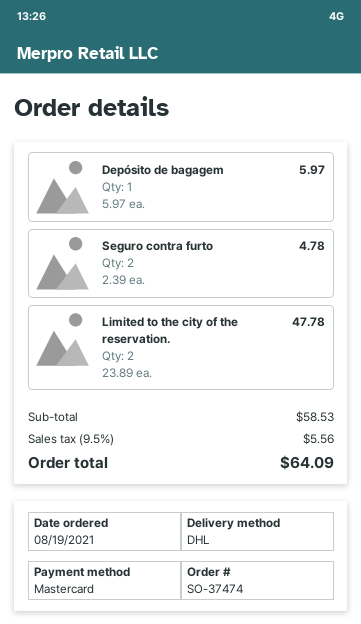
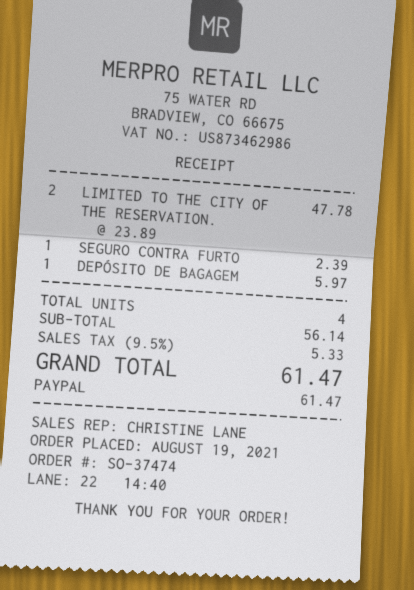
payment method: Mastercard -> PayPal
Seguro contra furto: 2 x 2.39 = 4.78 -> 1 x 2.39 = 2.39
subtotal: 58.53 -> 56.14
tax: 9.5% = 5.56 -> 9.5% = 5.33
total: 64.09 -> 61.47

